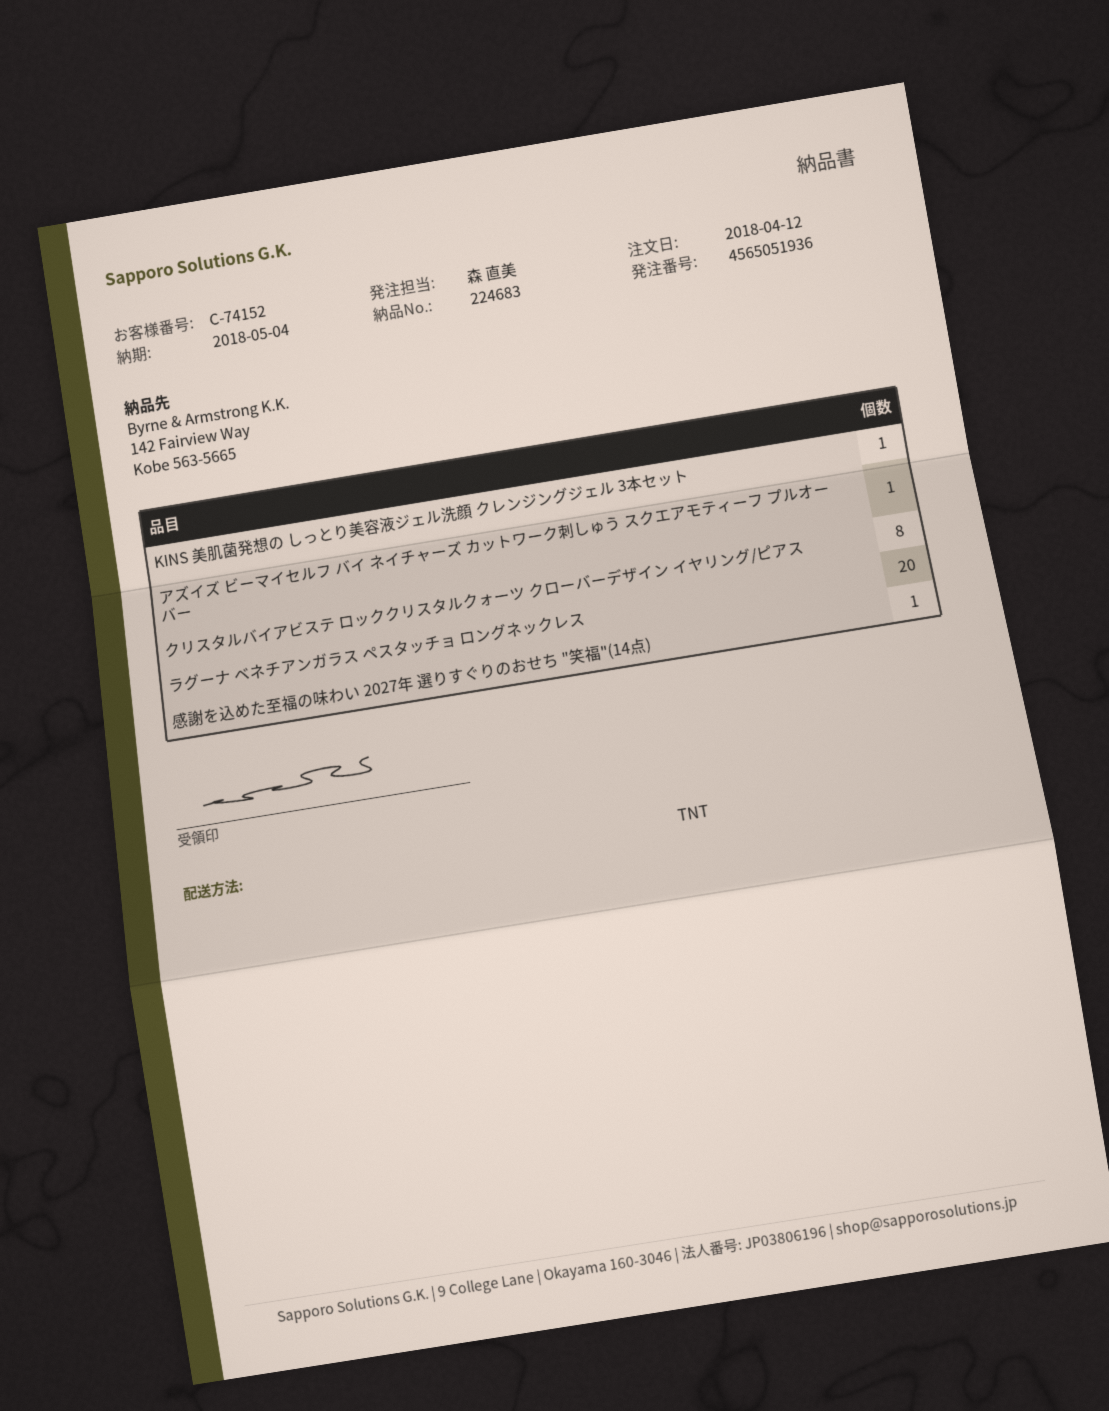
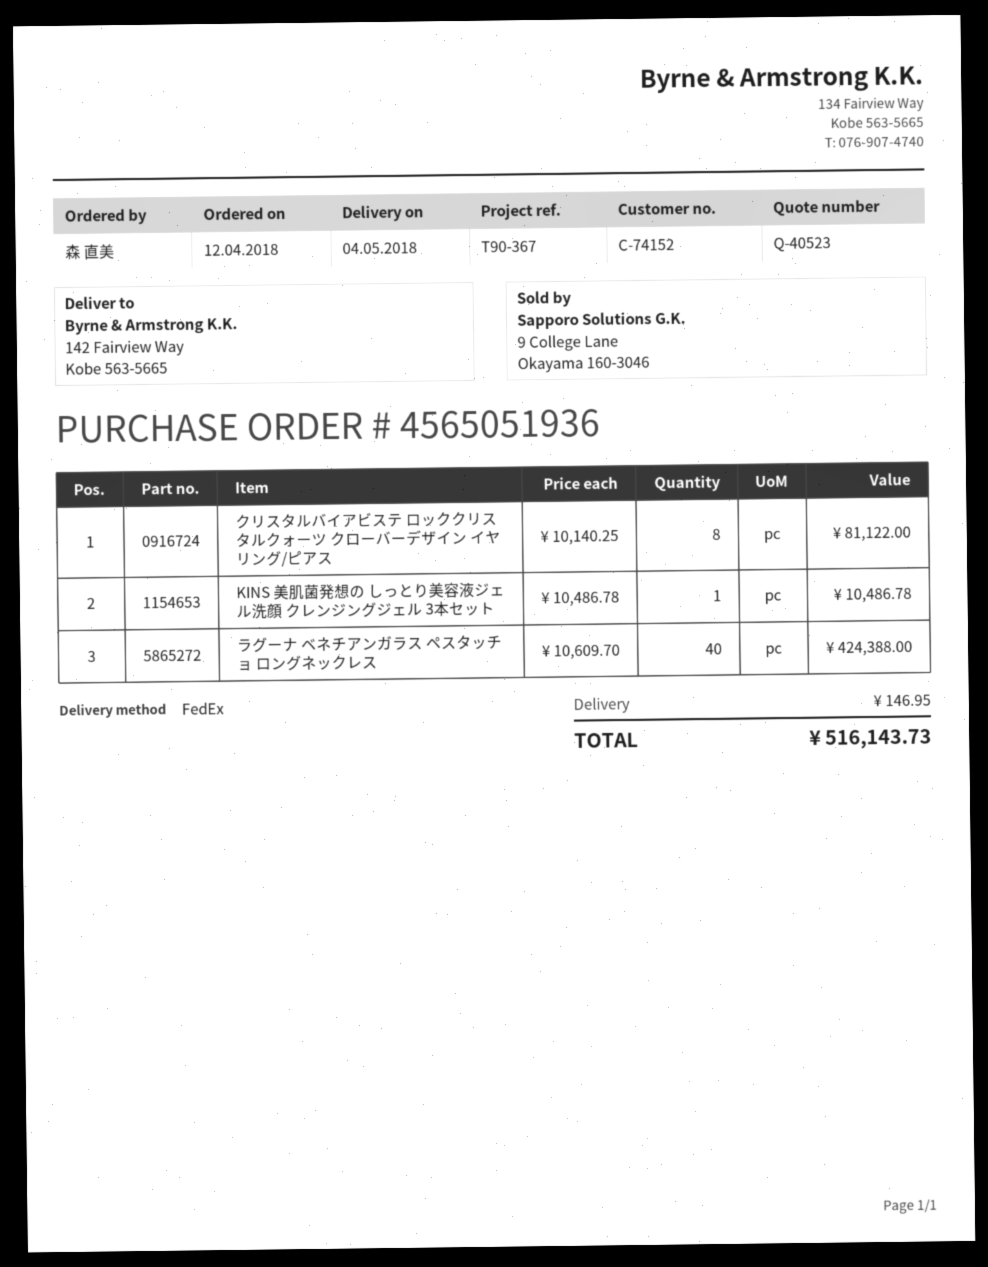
shipping method: TNT -> FedEx
アズイズ ビーマイセルフ バイ ネイチャーズ カットワーク刺しゅう スクエアモティーフ プルオーバー: 1 -> none
ラグーナ ベネチアンガラス ペスタッチョ ロングネックレス: 20 -> 40
感謝を込めた至福の味わい 2027年 選りすぐりのおせち "笑福"(14点): 1 -> none

